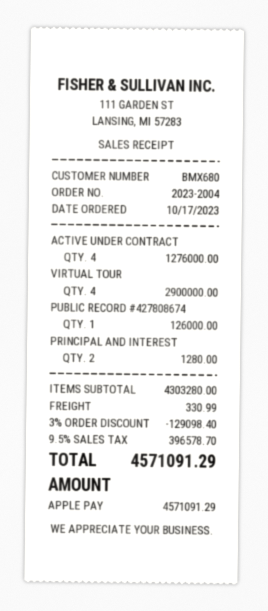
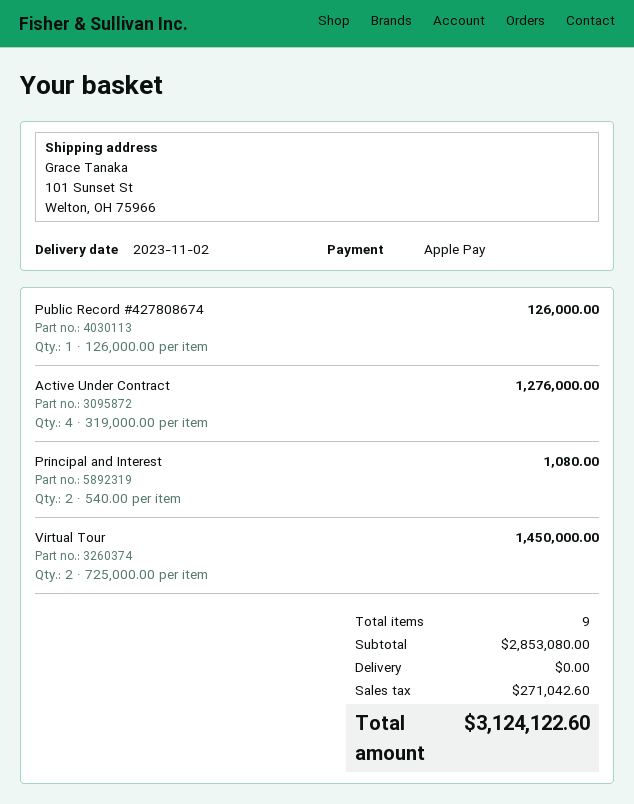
VIRTUAL TOUR: 4 for 2900000.00 -> 2 for 1450000.00
PRINCIPAL AND INTEREST: 2 for 1280.00 -> 2 for 1080.00
subtotal: 4303280.00 -> 2853080.00
discount: 3% = 129098.40 -> none
shipping: 330.99 -> 0.00
tax: 396578.70 -> 271042.60
total: 4571091.29 -> 3124122.60

